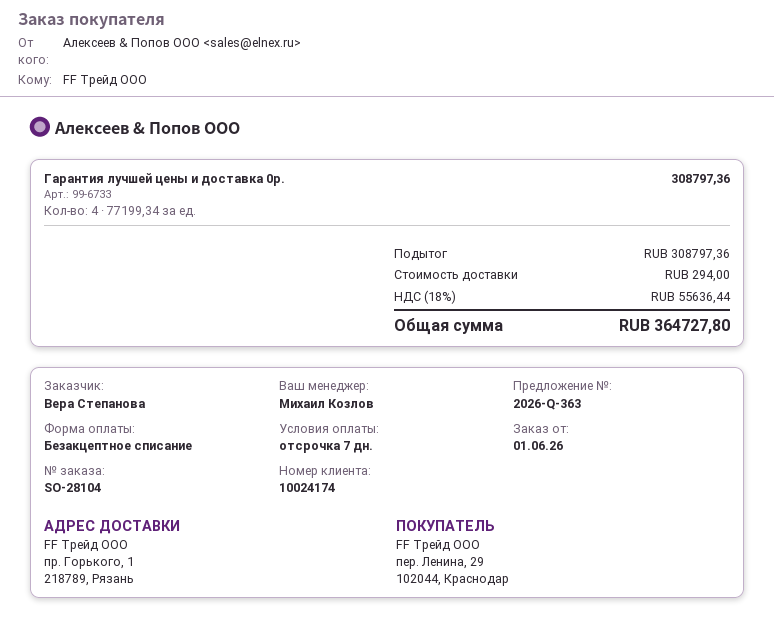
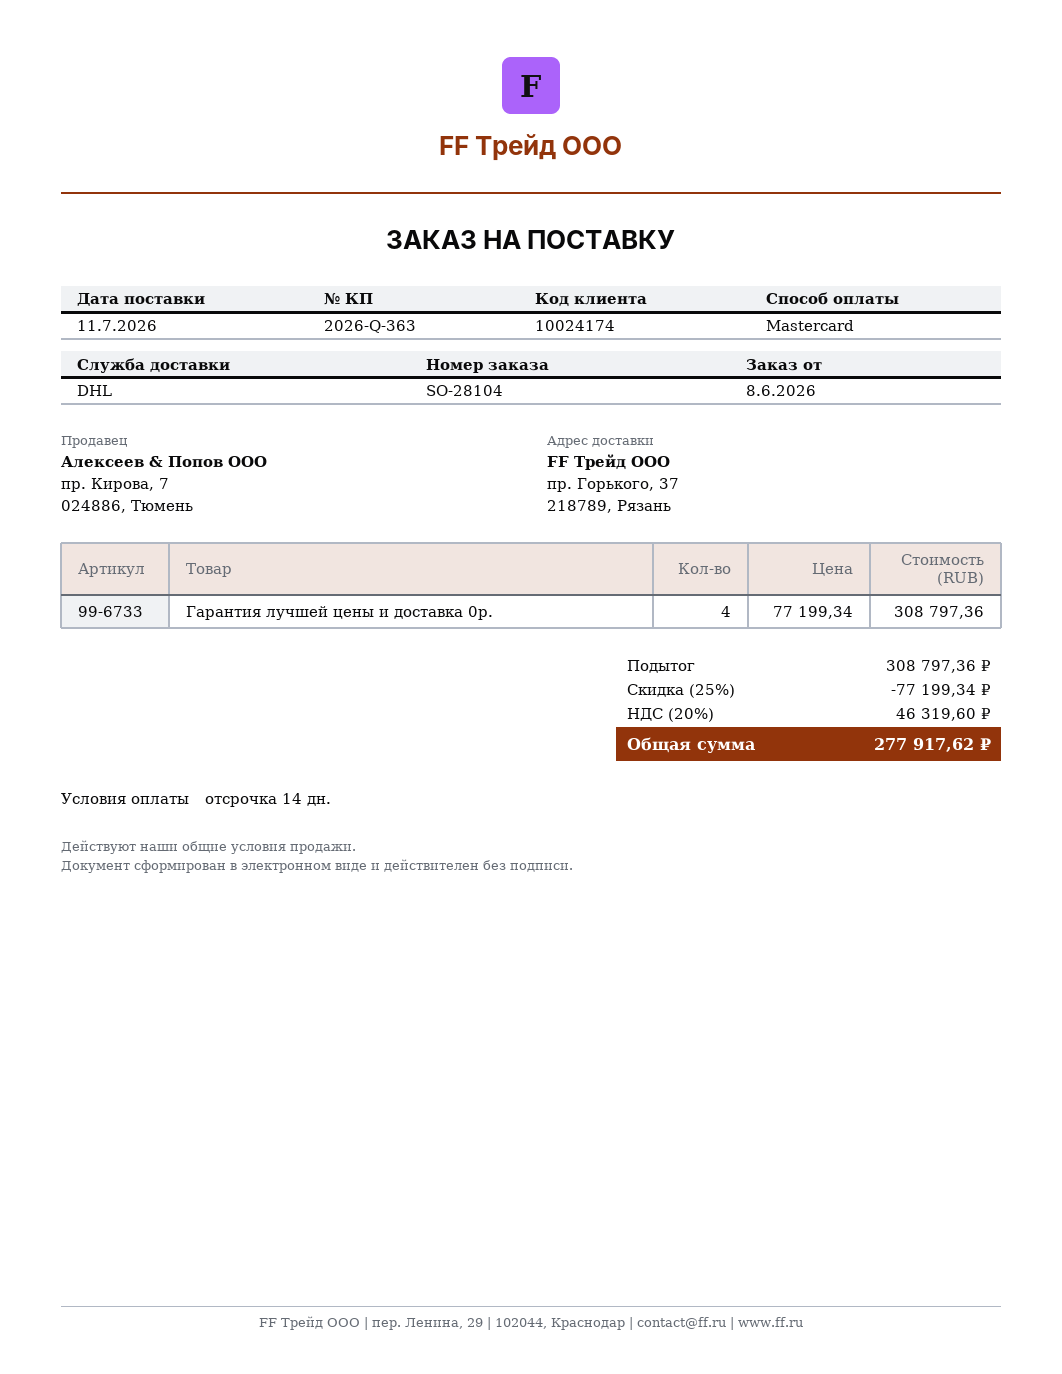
order date: 2026-06-01 -> 2026-06-08
payment terms: 7 days -> 14 days
payment method: direct debit -> Mastercard
ship to: пр. Горького, 1, 218789, Рязань -> пр. Горького, 37, 218789, Рязань
discount: none -> 25% = 77199.34
shipping: 294.00 -> none
tax: 18% = 55636.44 -> 20% = 46319.60
total: 364727.80 -> 277917.62

